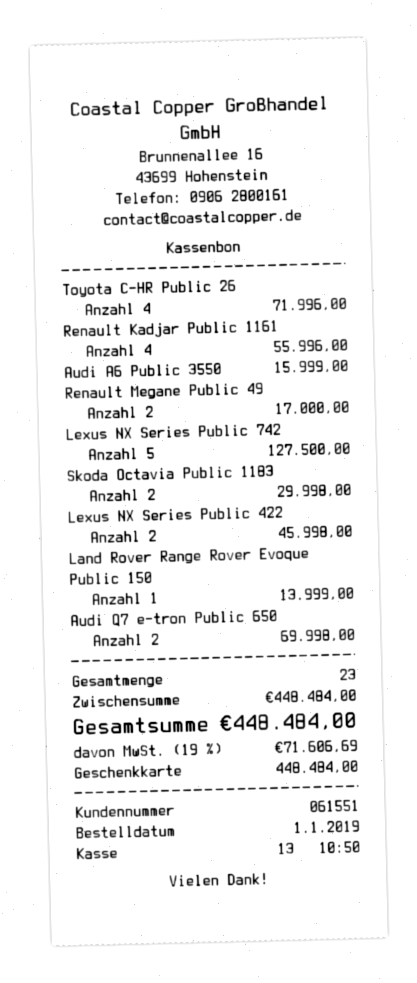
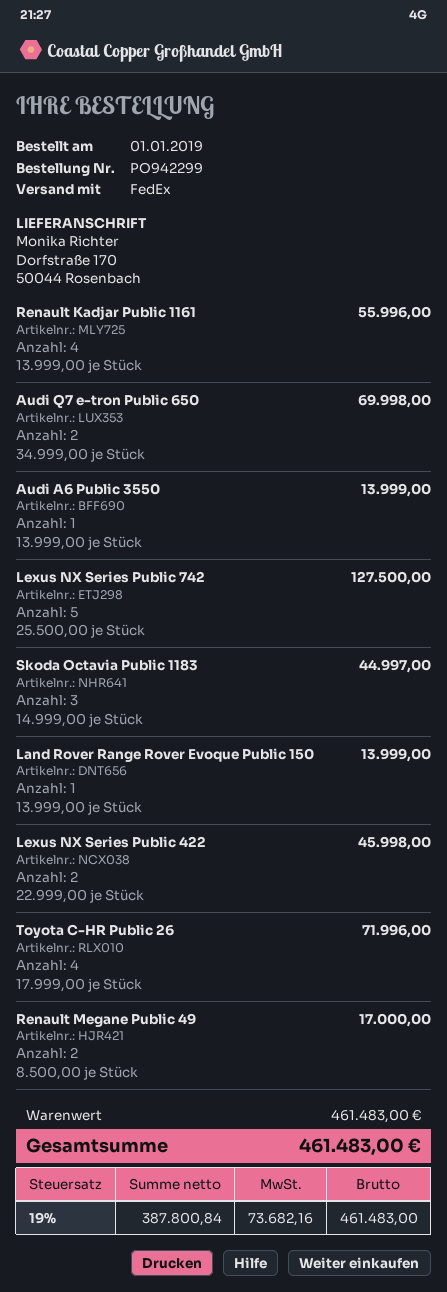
Audi A6 Public 3550: 1 for 15999.00 -> 1 for 13999.00
Skoda Octavia Public 1183: 2 for 29998.00 -> 3 for 44997.00
subtotal: 448484.00 -> 461483.00
tax: 19% = 71606.69 -> 19% = 73682.16
total: 448484.00 -> 461483.00

